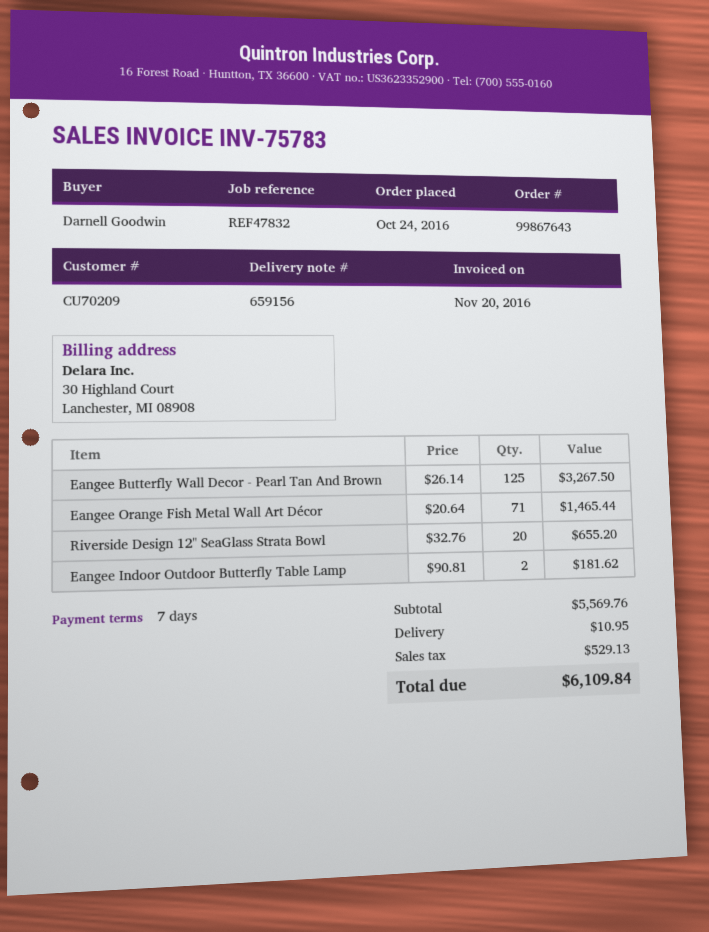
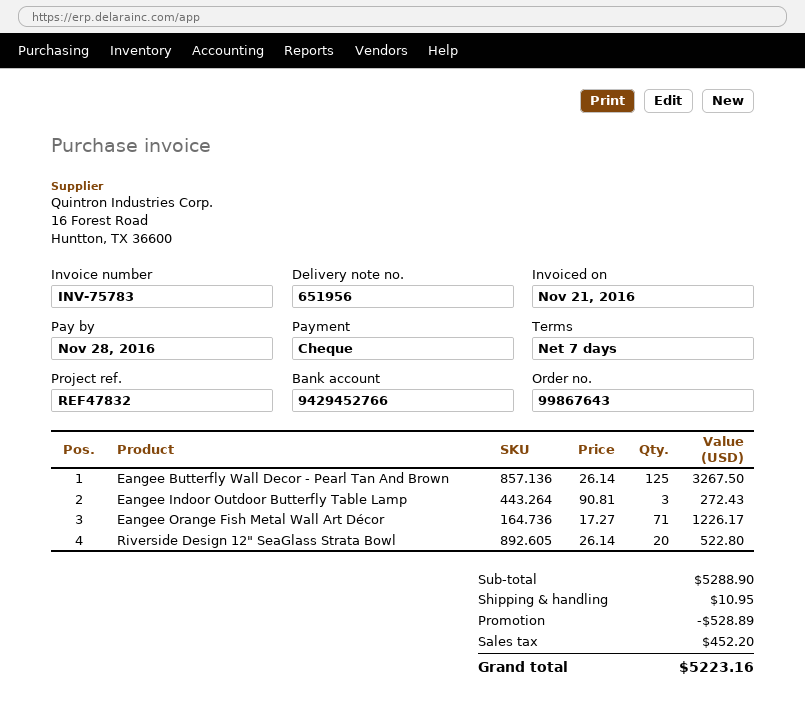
delivery note number: 659156 -> 651956
invoice date: 2016-11-20 -> 2016-11-21
Eangee Orange Fish Metal Wall Art Décor: 71 x 20.64 = 1465.44 -> 71 x 17.27 = 1226.17
Riverside Design 12" SeaGlass Strata Bowl: 20 x 32.76 = 655.20 -> 20 x 26.14 = 522.80
Eangee Indoor Outdoor Butterfly Table Lamp: 2 x 90.81 = 181.62 -> 3 x 90.81 = 272.43
subtotal: 5569.76 -> 5288.90
discount: none -> 528.89
tax: 529.13 -> 452.20
total: 6109.84 -> 5223.16

